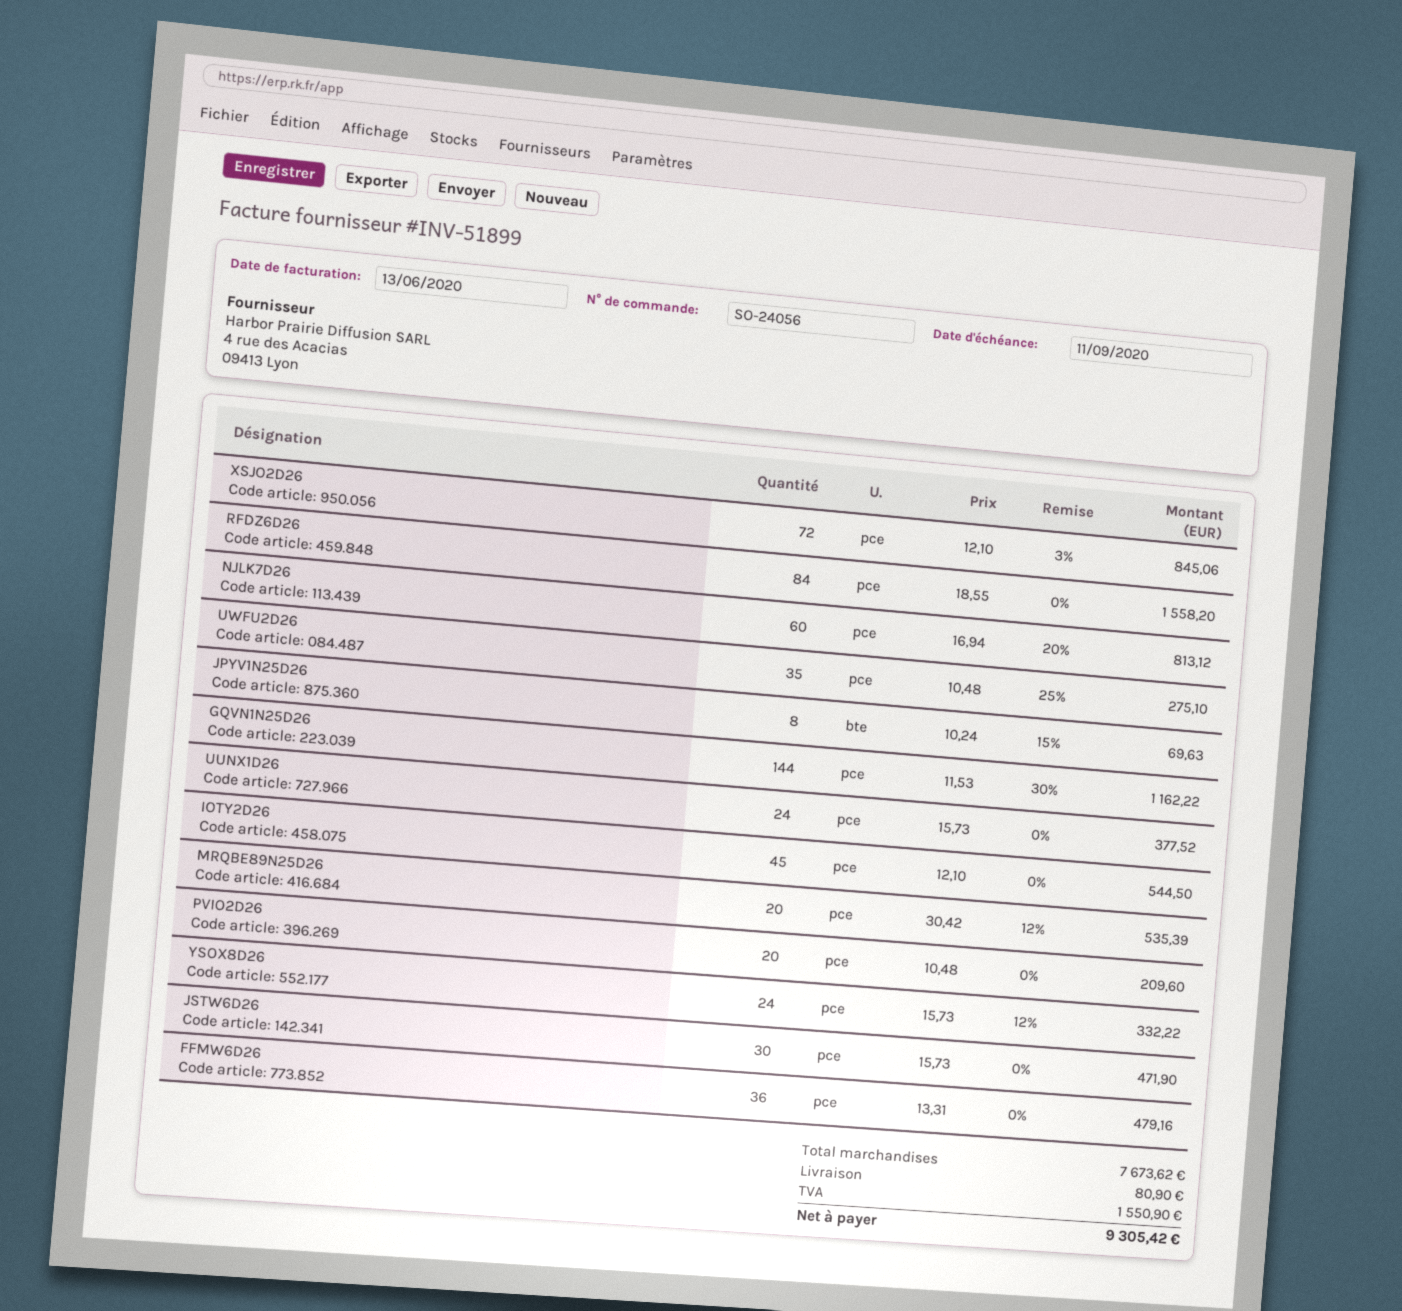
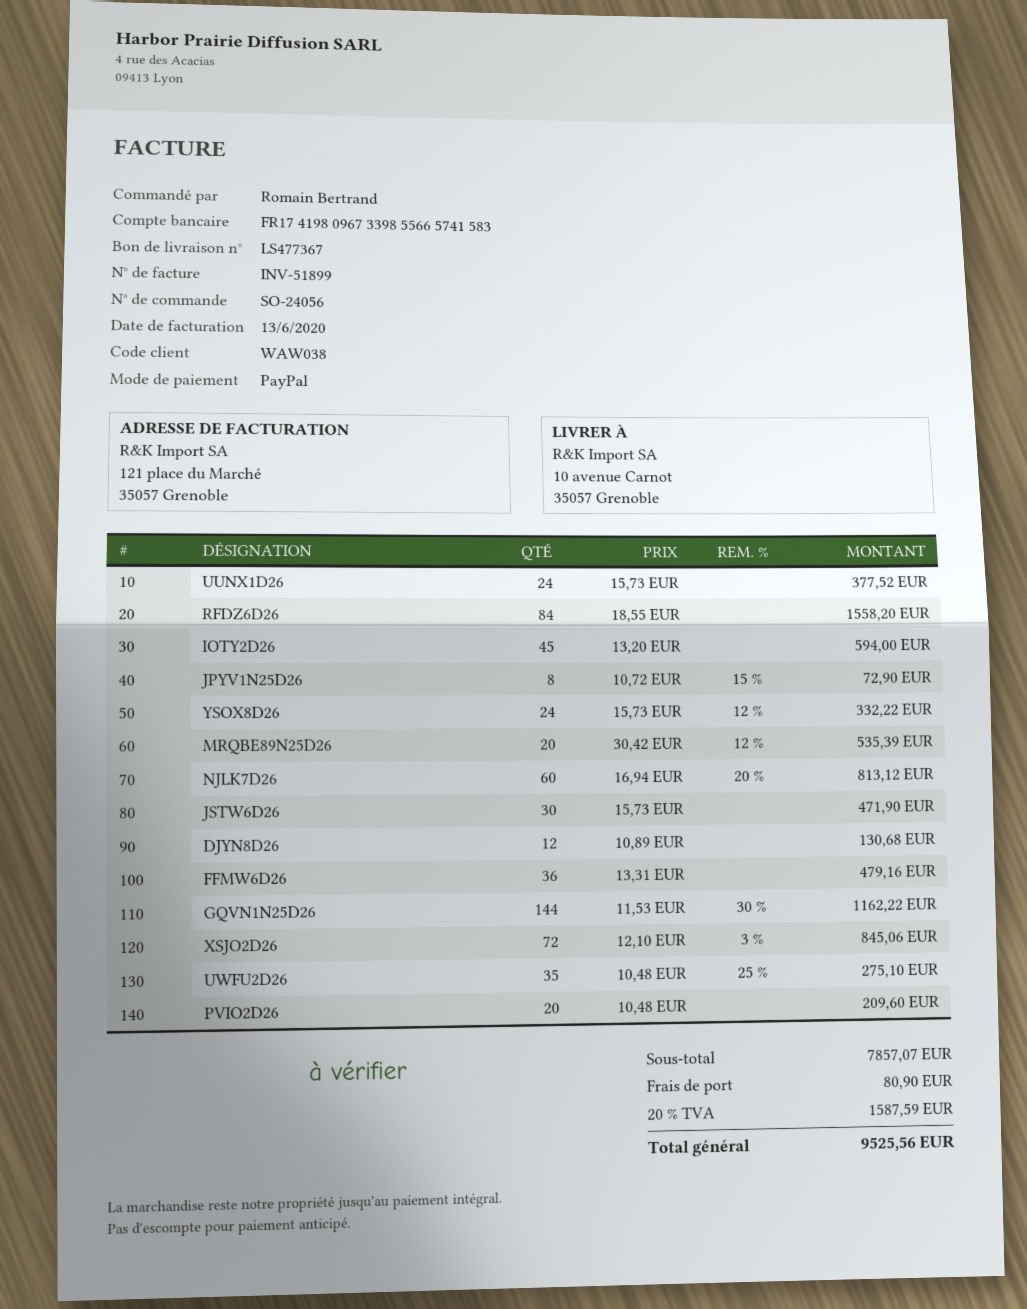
JPYV1N25D26: 8 x 10.24 - 15% = 69.63 -> 8 x 10.72 - 15% = 72.90
IOTY2D26: 45 x 12.10 = 544.50 -> 45 x 13.20 = 594.00
DJYN8D26: none -> 12 x 10.89 = 130.68
subtotal: 7673.62 -> 7857.07
tax: 1550.90 -> 1587.59
total: 9305.42 -> 9525.56

